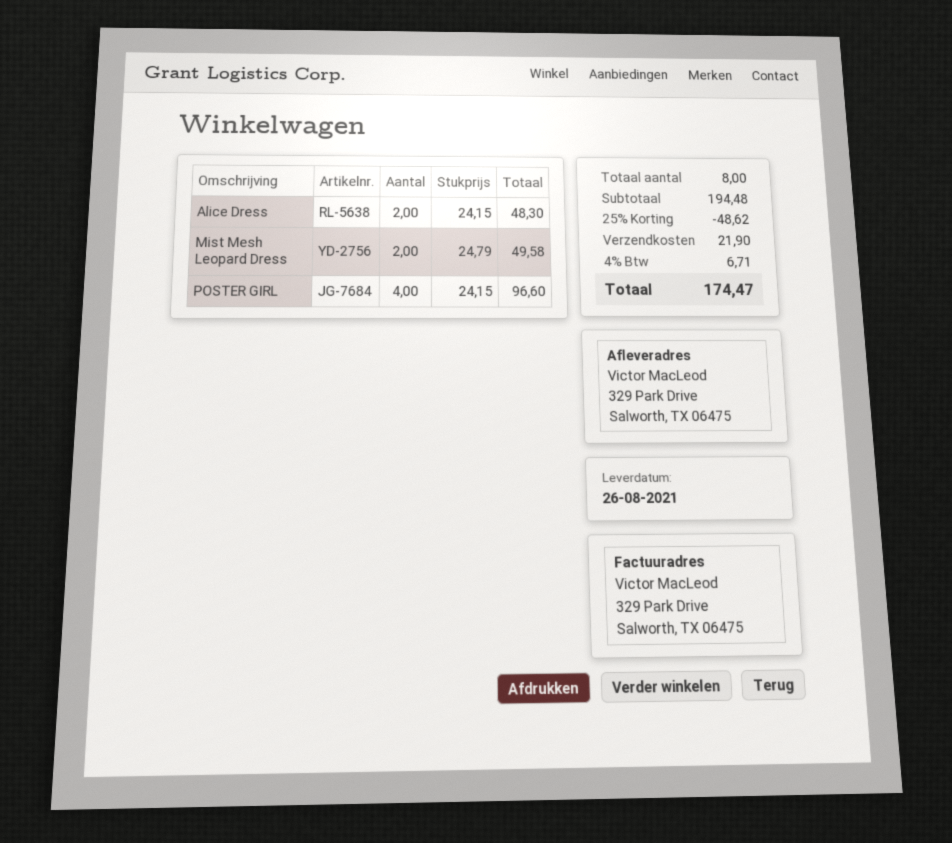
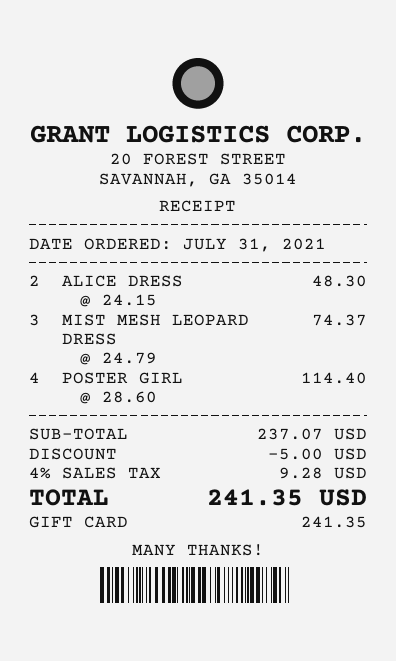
Mist Mesh Leopard Dress: 2 x 24.79 = 49.58 -> 3 x 24.79 = 74.37
POSTER GIRL: 4 x 24.15 = 96.60 -> 4 x 28.60 = 114.40
subtotal: 194.48 -> 237.07
discount: 48.62 -> 5.00
shipping: 21.90 -> none
tax: 4% = 6.71 -> 4% = 9.28
total: 174.47 -> 241.35

